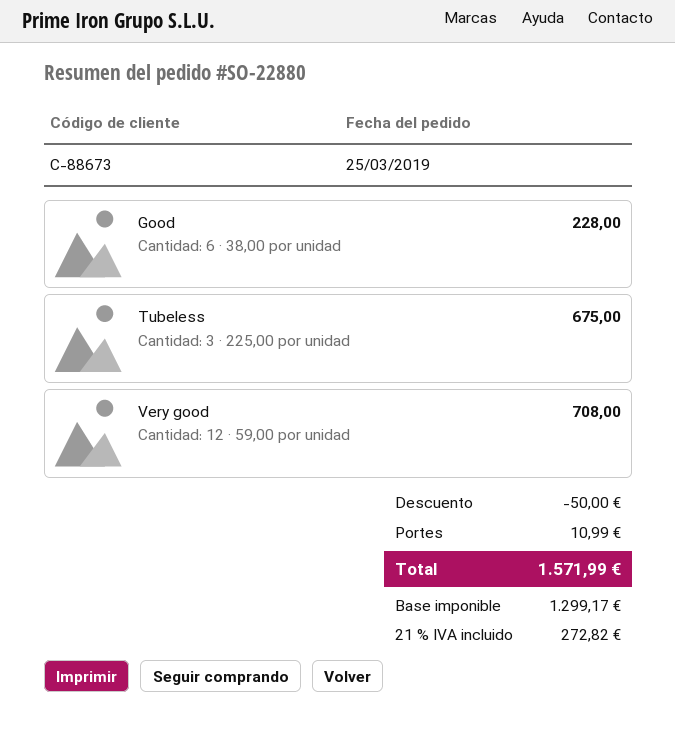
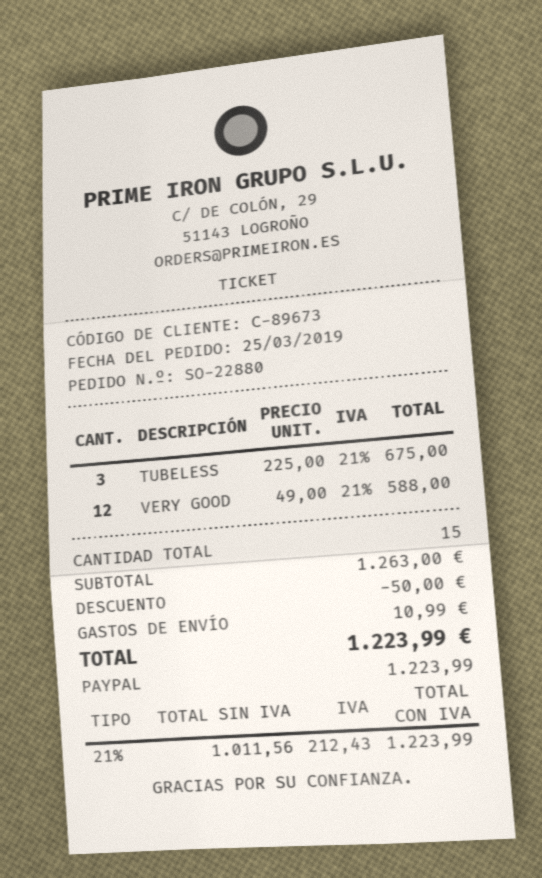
customer number: C-88673 -> C-89673
Good: 6 x 38.00 = 228.00 -> none
Very good: 12 x 59.00 = 708.00 -> 12 x 49.00 = 588.00
net: 1299.17 -> 1011.56
tax: 21% = 272.82 -> 21% = 212.43
total: 1571.99 -> 1223.99

